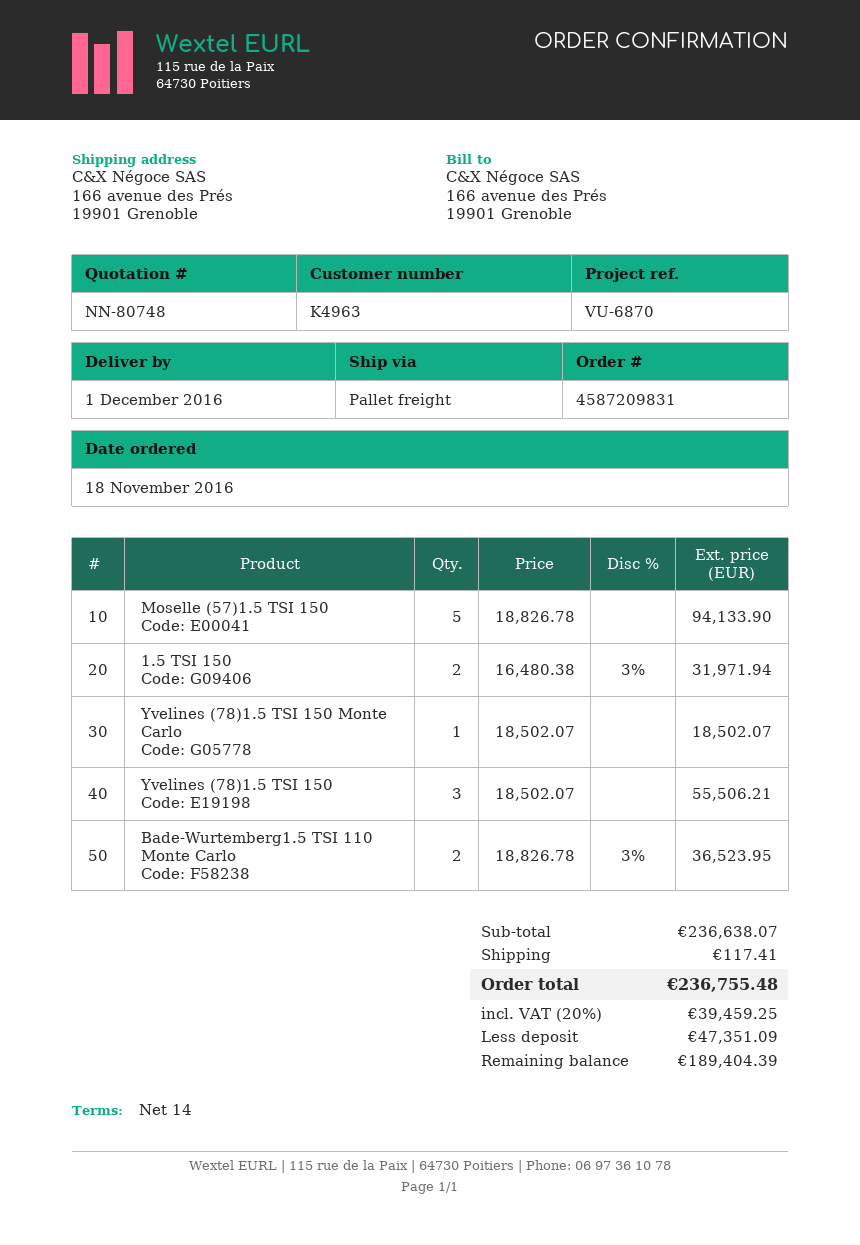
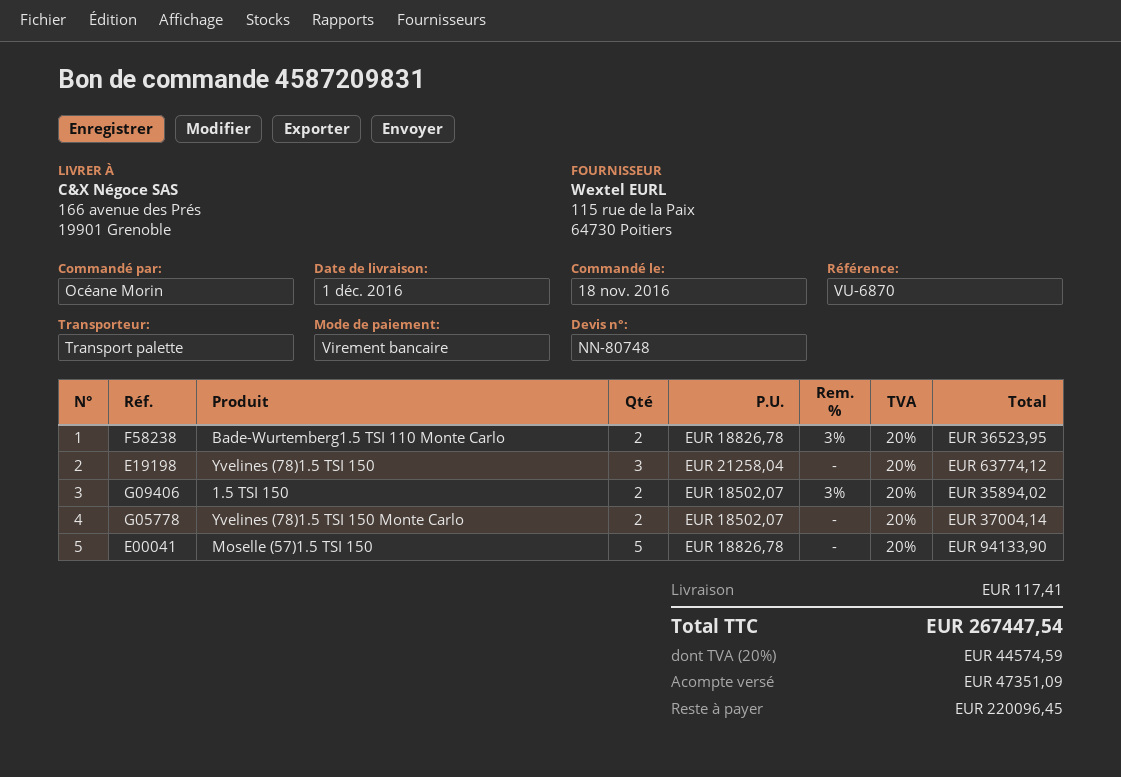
1.5 TSI 150: 2 x 16480.38 - 3% = 31971.94 -> 2 x 18502.07 - 3% = 35894.02
Yvelines (78)1.5 TSI 150 Monte Carlo: 1 x 18502.07 = 18502.07 -> 2 x 18502.07 = 37004.14
Yvelines (78)1.5 TSI 150: 3 x 18502.07 = 55506.21 -> 3 x 21258.04 = 63774.12
tax: 20% = 39459.25 -> 20% = 44574.59
total: 236755.48 -> 267447.54
balance: 189404.39 -> 220096.45

